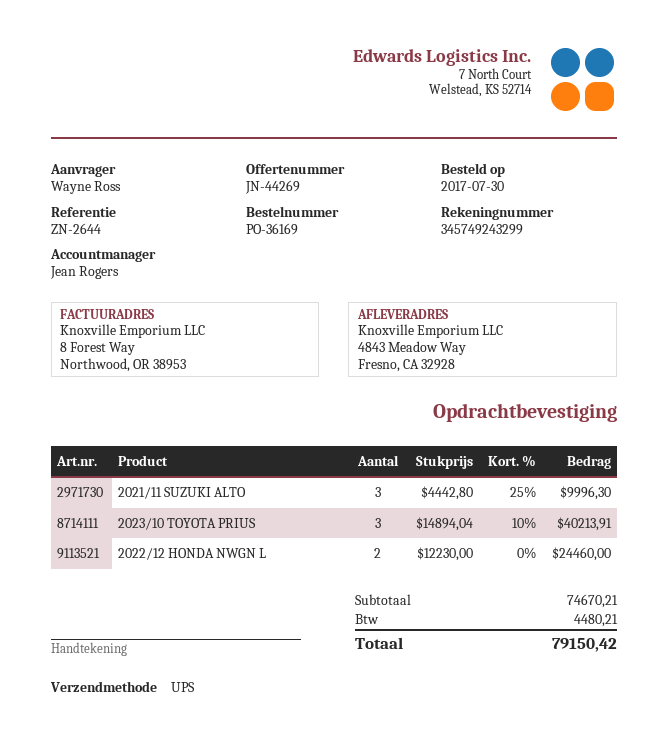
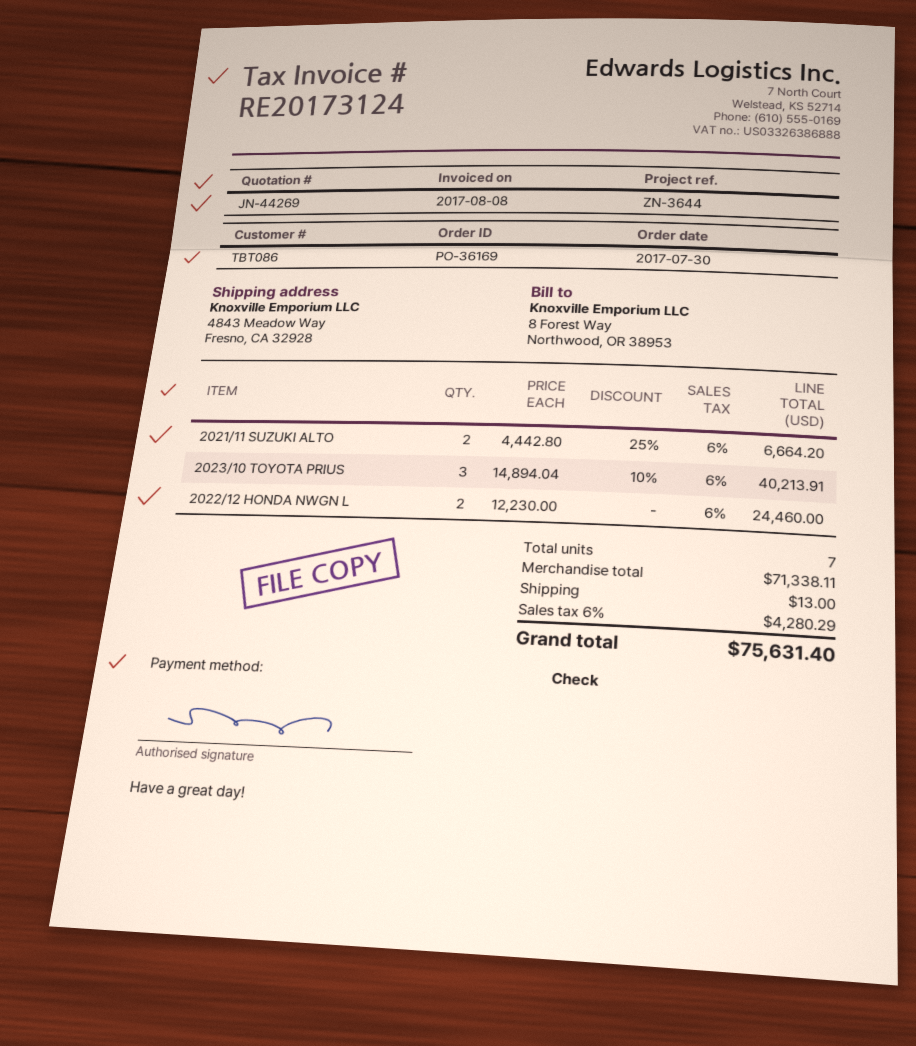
reference: ZN-2644 -> ZN-3644
2021/11 SUZUKI ALTO: 3 x 4442.80 - 25% = 9996.30 -> 2 x 4442.80 - 25% = 6664.20
subtotal: 74670.21 -> 71338.11
shipping: none -> 13.00
tax: 4480.21 -> 4280.29
total: 79150.42 -> 75631.40

